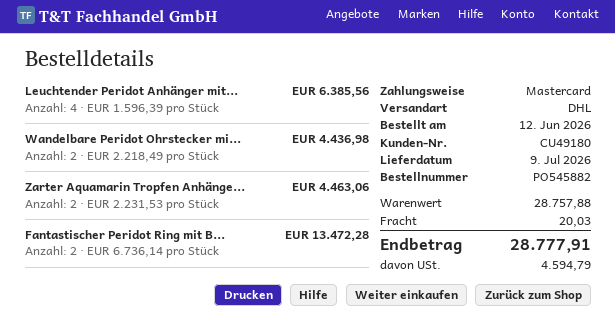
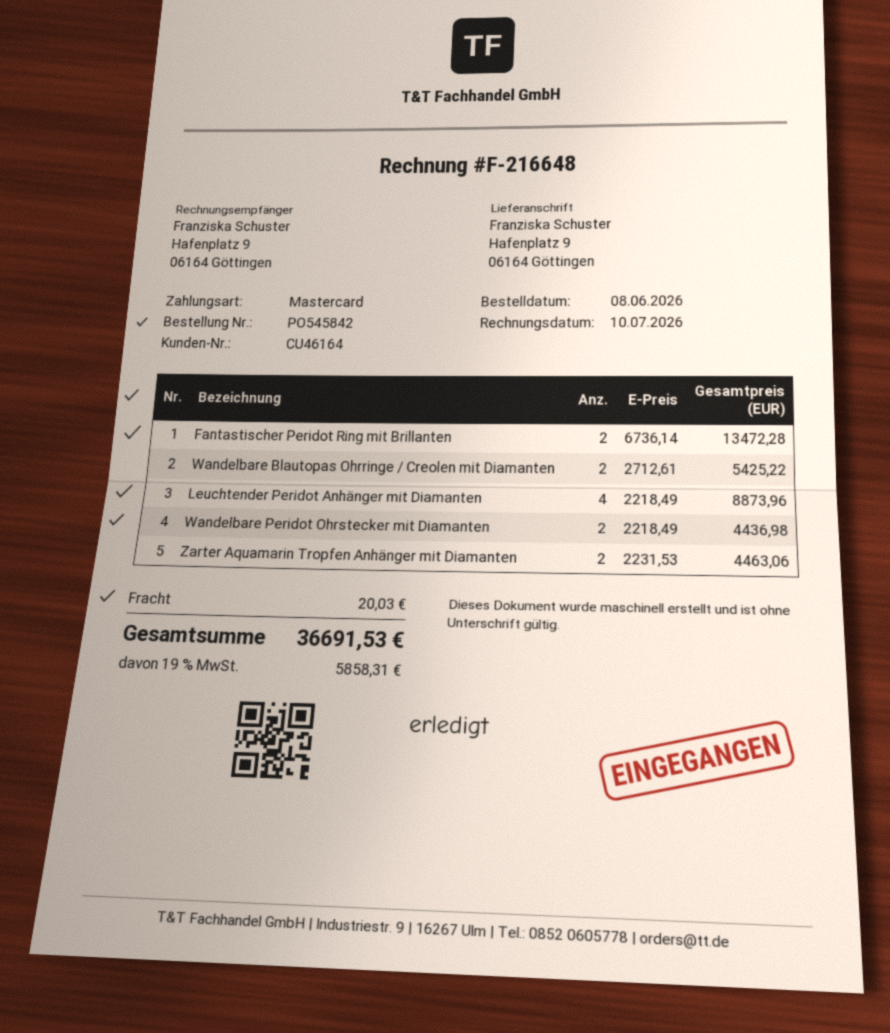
order number: PO545882 -> PO545842
order date: 2026-06-12 -> 2026-06-08
customer number: CU49180 -> CU46164
Leuchtender Peridot Anhänger mit...: 4 x 1596.39 = 6385.56 -> 4 x 2218.49 = 8873.96
Wandelbare Blautopas Ohrringe / Creolen mit Diamanten: none -> 2 x 2712.61 = 5425.22
tax: 4594.79 -> 5858.31
total: 28777.91 -> 36691.53

